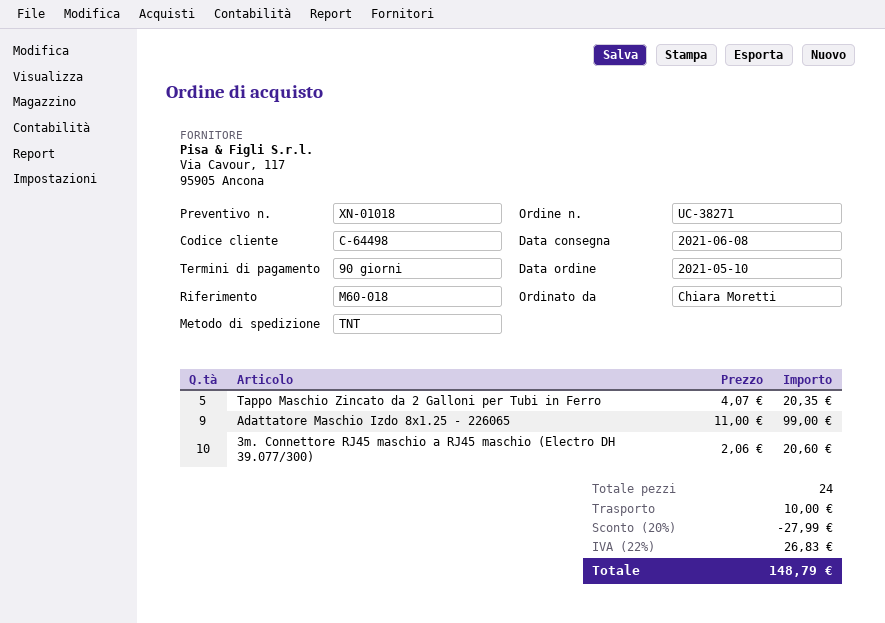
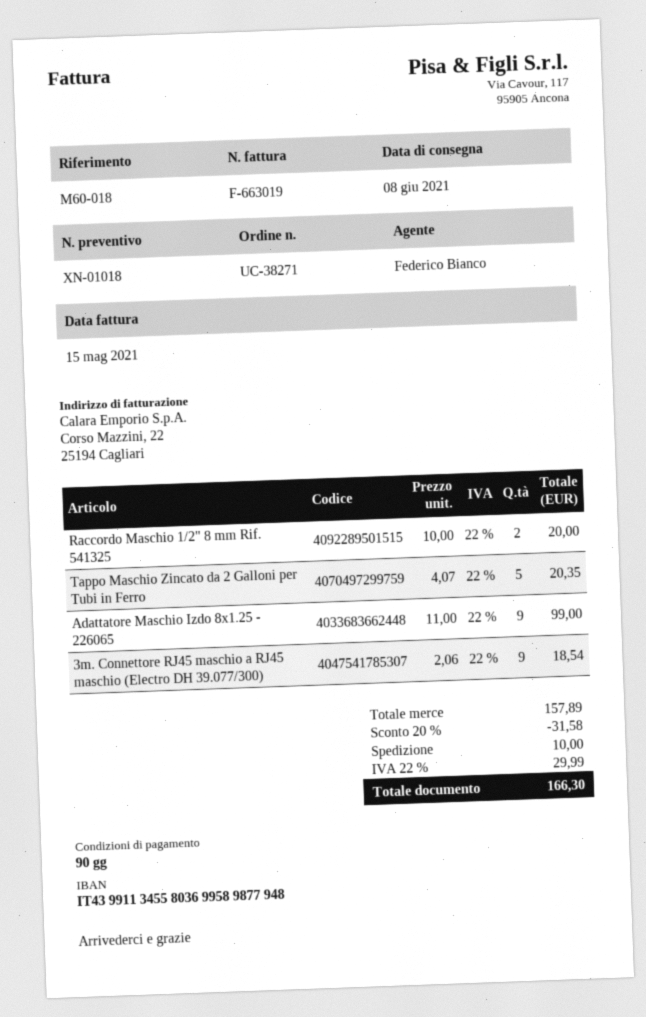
3m. Connettore RJ45 maschio a RJ45 maschio (Electro DH 39.077/300): 10 x 2.06 = 20.60 -> 9 x 2.06 = 18.54
Raccordo Maschio 1/2" 8 mm Rif. 541325: none -> 2 x 10.00 = 20.00
discount: 20% = 27.99 -> 20% = 31.58
tax: 22% = 26.83 -> 22% = 29.99
total: 148.79 -> 166.30

